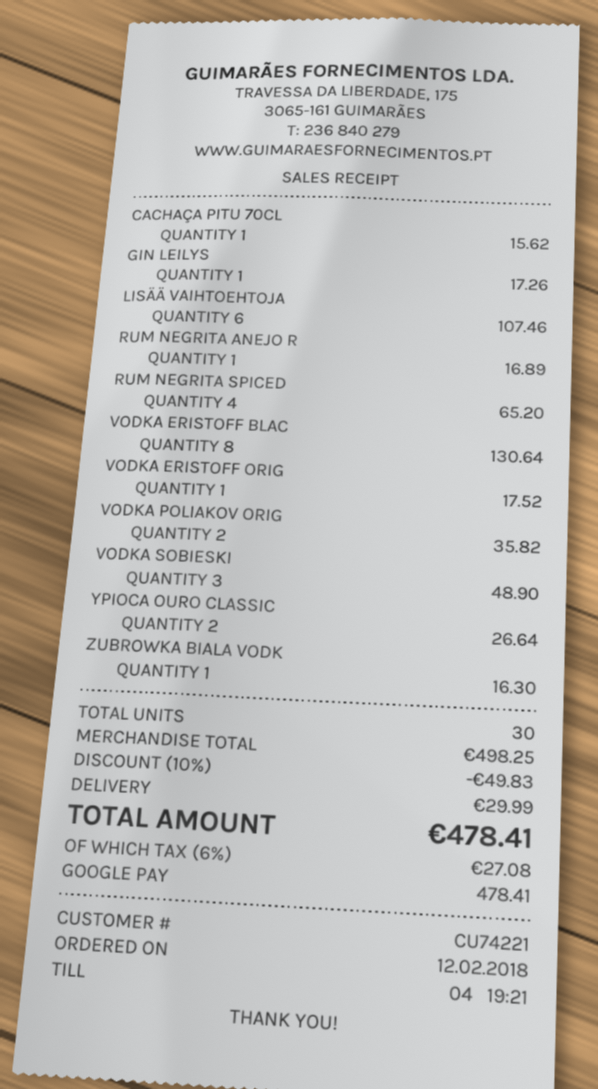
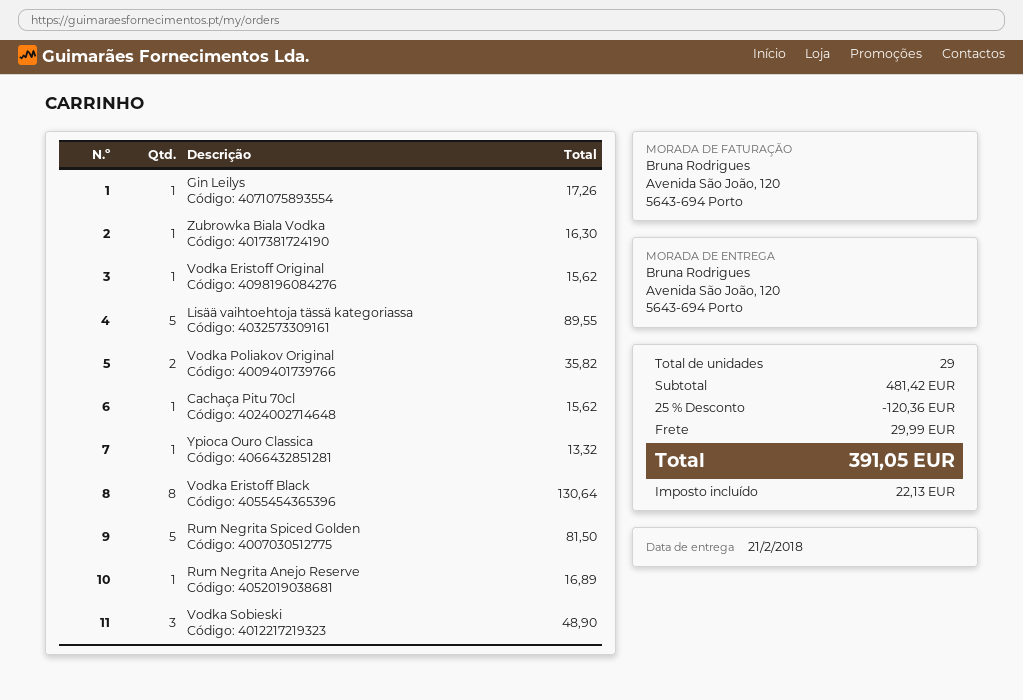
LISÄÄ VAIHTOEHTOJA: 6 for 107.46 -> 5 for 89.55
RUM NEGRITA SPICED: 4 for 65.20 -> 5 for 81.50
VODKA ERISTOFF ORIG: 1 for 17.52 -> 1 for 15.62
YPIOCA OURO CLASSIC: 2 for 26.64 -> 1 for 13.32
total quantity: 30 -> 29
subtotal: 498.25 -> 481.42
discount: 10% = 49.83 -> 25% = 120.36
tax: 27.08 -> 22.13
total: 478.41 -> 391.05

